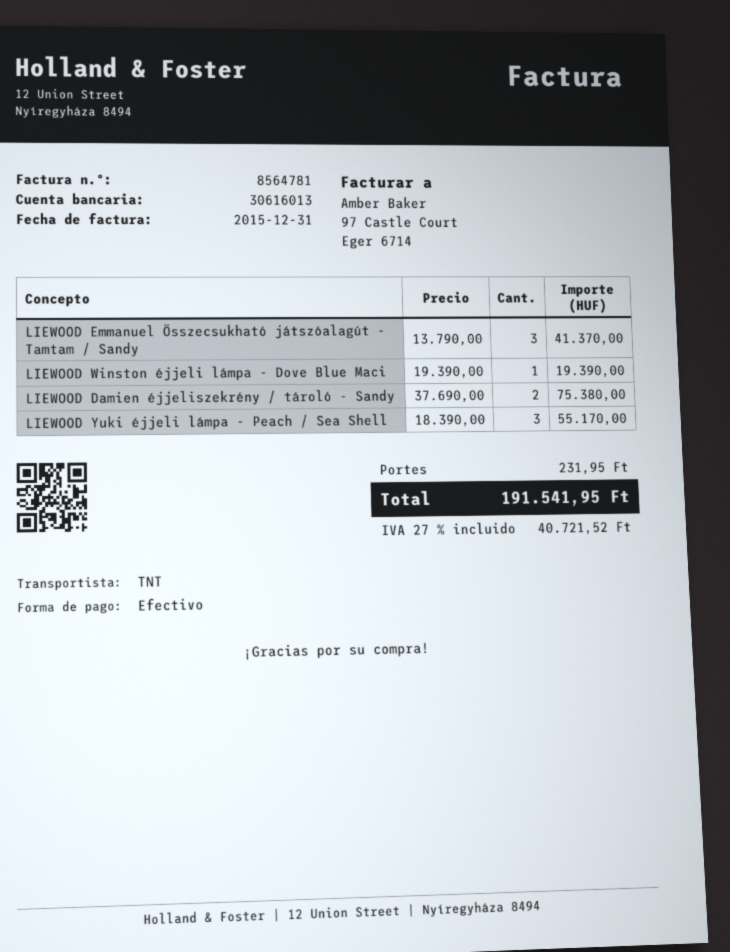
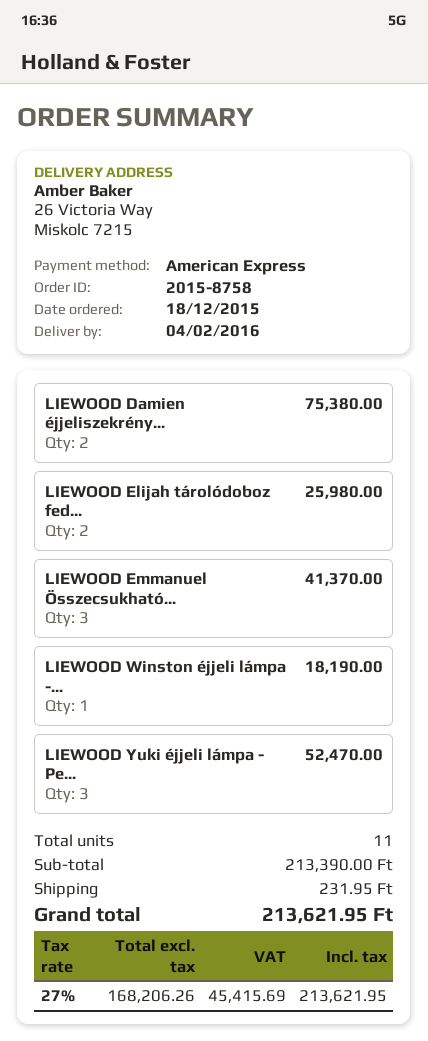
payment method: cash -> American Express
LIEWOOD Winston éjjeli lámpa - Dove Blue Maci: 1 for 19390.00 -> 1 for 18190.00
LIEWOOD Yuki éjjeli lámpa - Peach / Sea Shell: 3 for 55170.00 -> 3 for 52470.00
LIEWOOD Elijah tárolódoboz fed...: none -> 2 for 25980.00
tax: 27% = 40721.52 -> 27% = 45415.69
total: 191541.95 -> 213621.95

